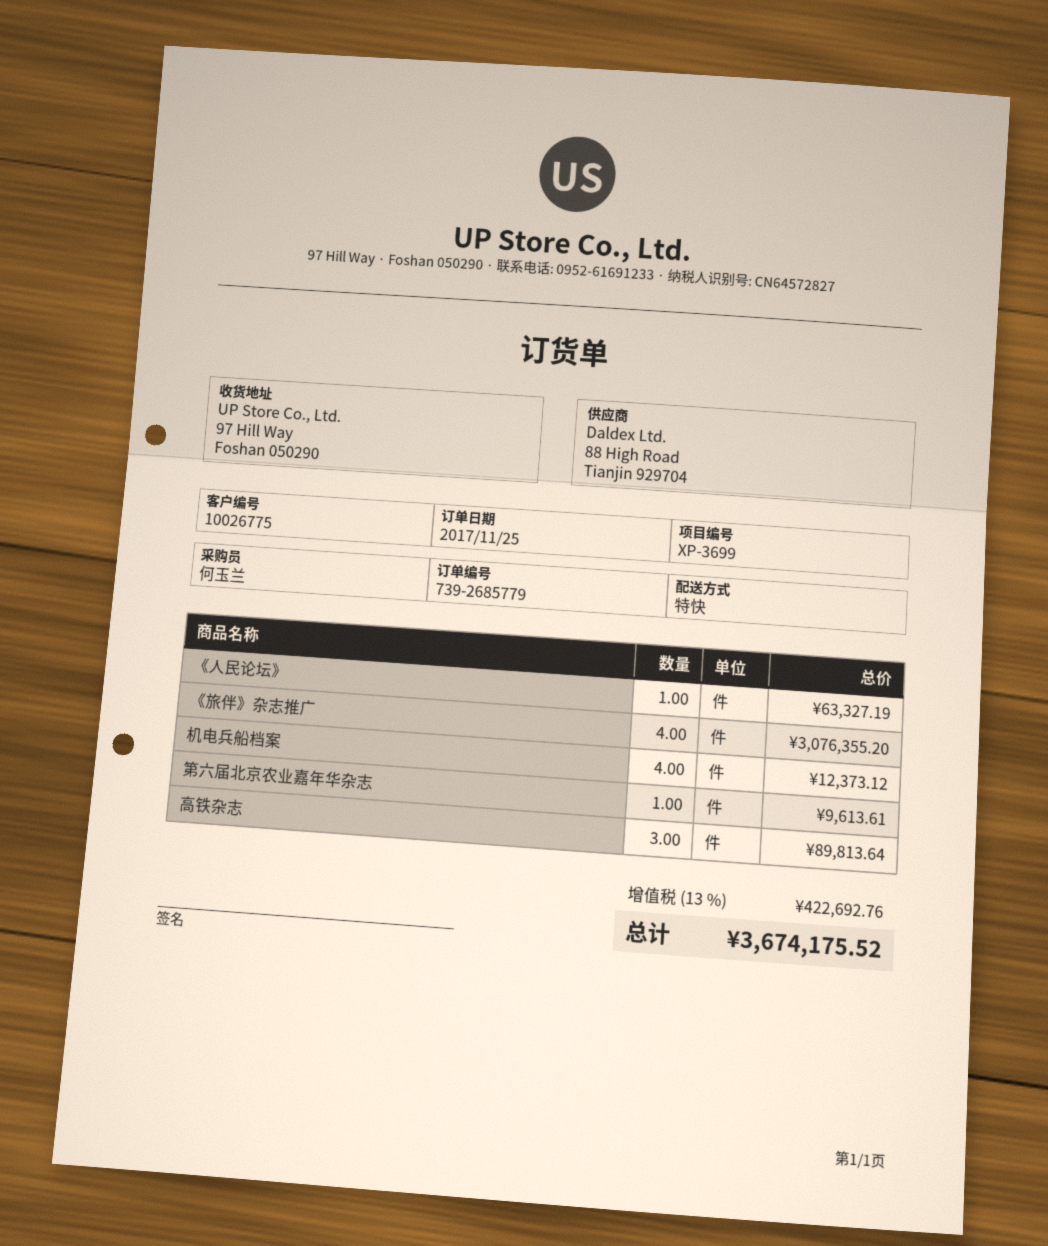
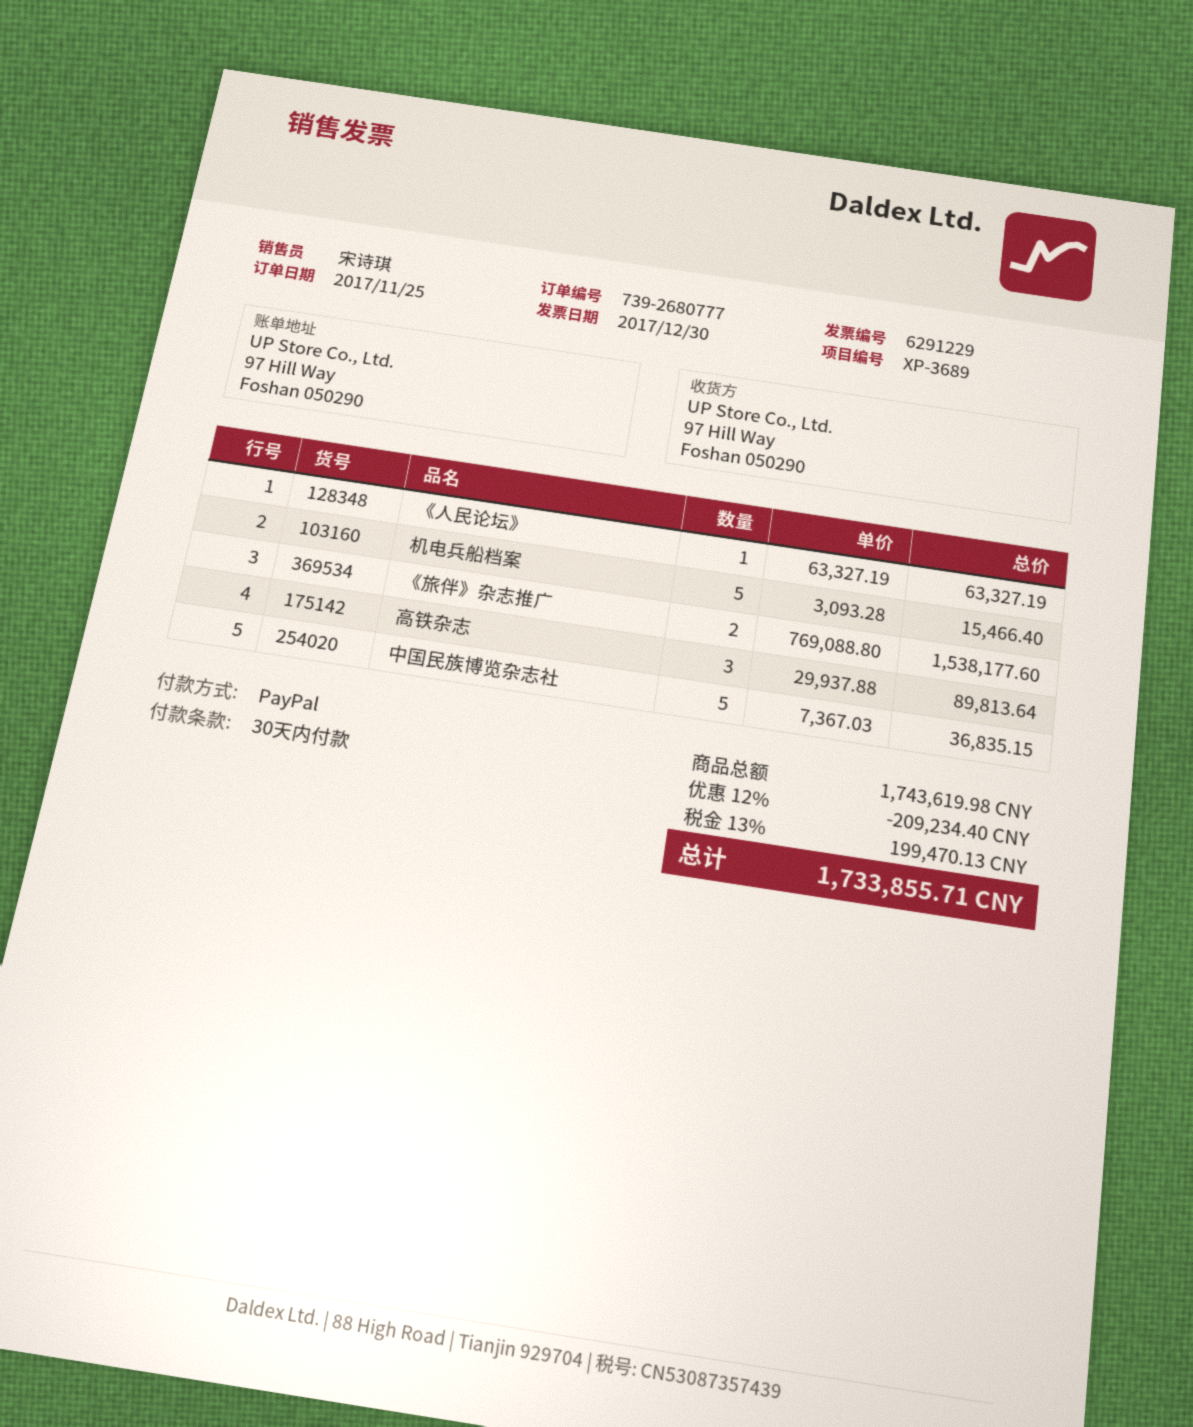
order number: 739-2685779 -> 739-2680777
reference: XP-3699 -> XP-3689
《旅伴》杂志推广: 4 for 3076355.20 -> 2 for 1538177.60
机电兵船档案: 4 for 12373.12 -> 5 for 15466.40
第六届北京农业嘉年华杂志: 1 for 9613.61 -> none
中国民族博览杂志社: none -> 5 for 36835.15
discount: none -> 12% = 209234.40
tax: 13% = 422692.76 -> 13% = 199470.13
total: 3674175.52 -> 1733855.71

